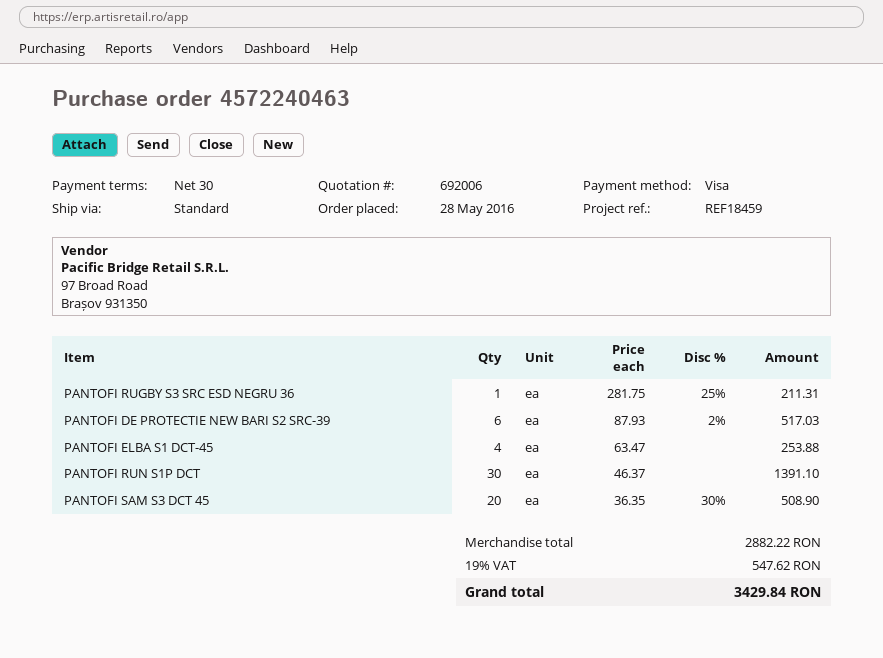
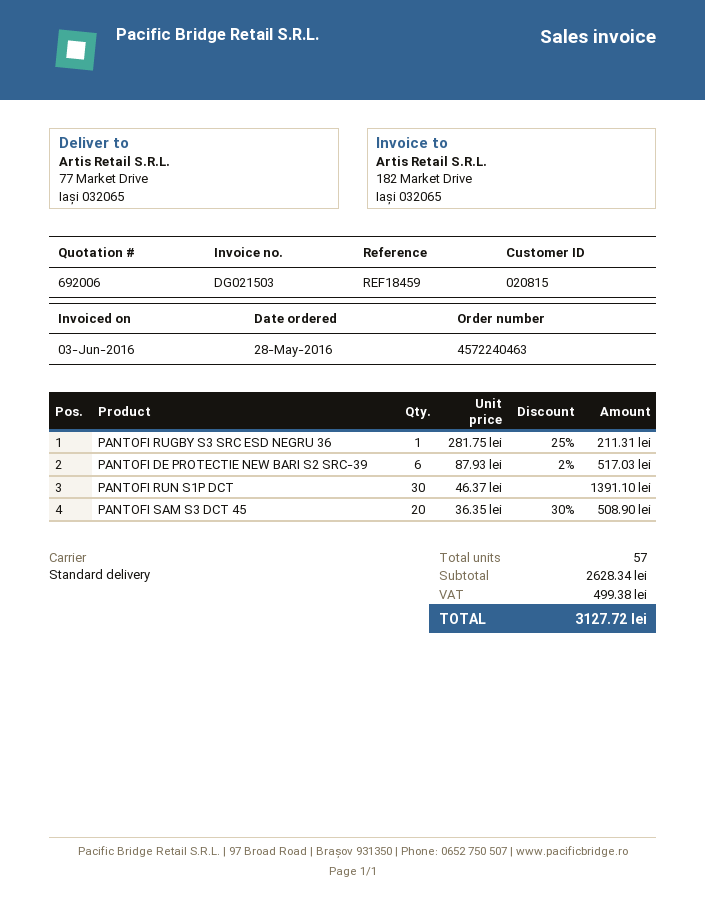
PANTOFI ELBA S1 DCT-45: 4 x 63.47 = 253.88 -> none
subtotal: 2882.22 -> 2628.34
tax: 547.62 -> 499.38
total: 3429.84 -> 3127.72

